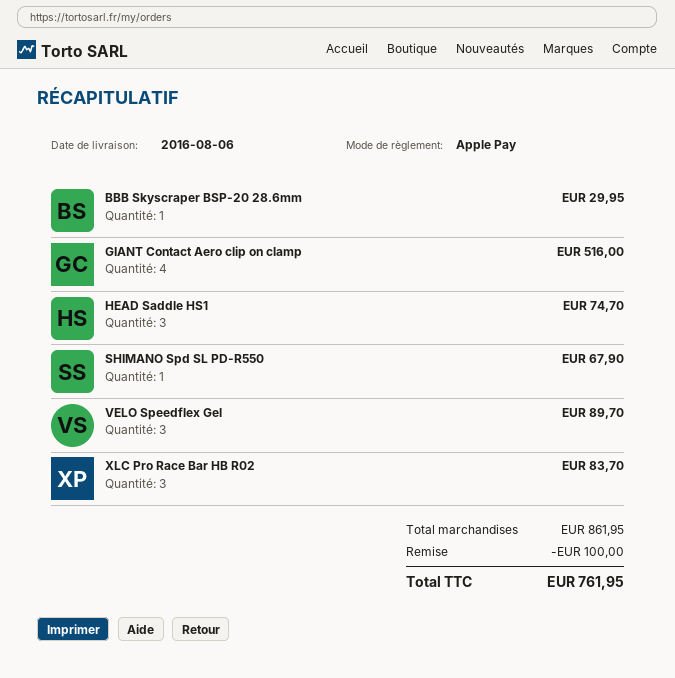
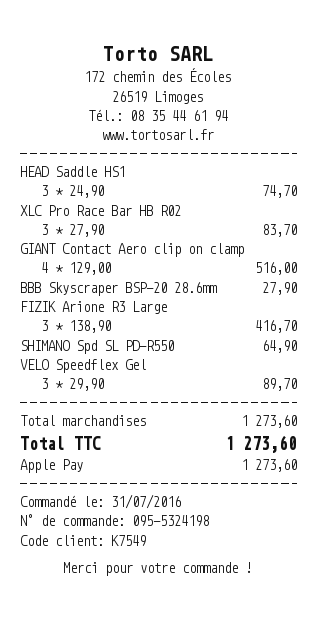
BBB Skyscraper BSP-20 28.6mm: 1 for 29.95 -> 1 for 27.90
SHIMANO Spd SL PD-R550: 1 for 67.90 -> 1 for 64.90
FIZIK Arione R3 Large: none -> 3 for 416.70
subtotal: 861.95 -> 1273.60
discount: 100.00 -> none
total: 761.95 -> 1273.60

